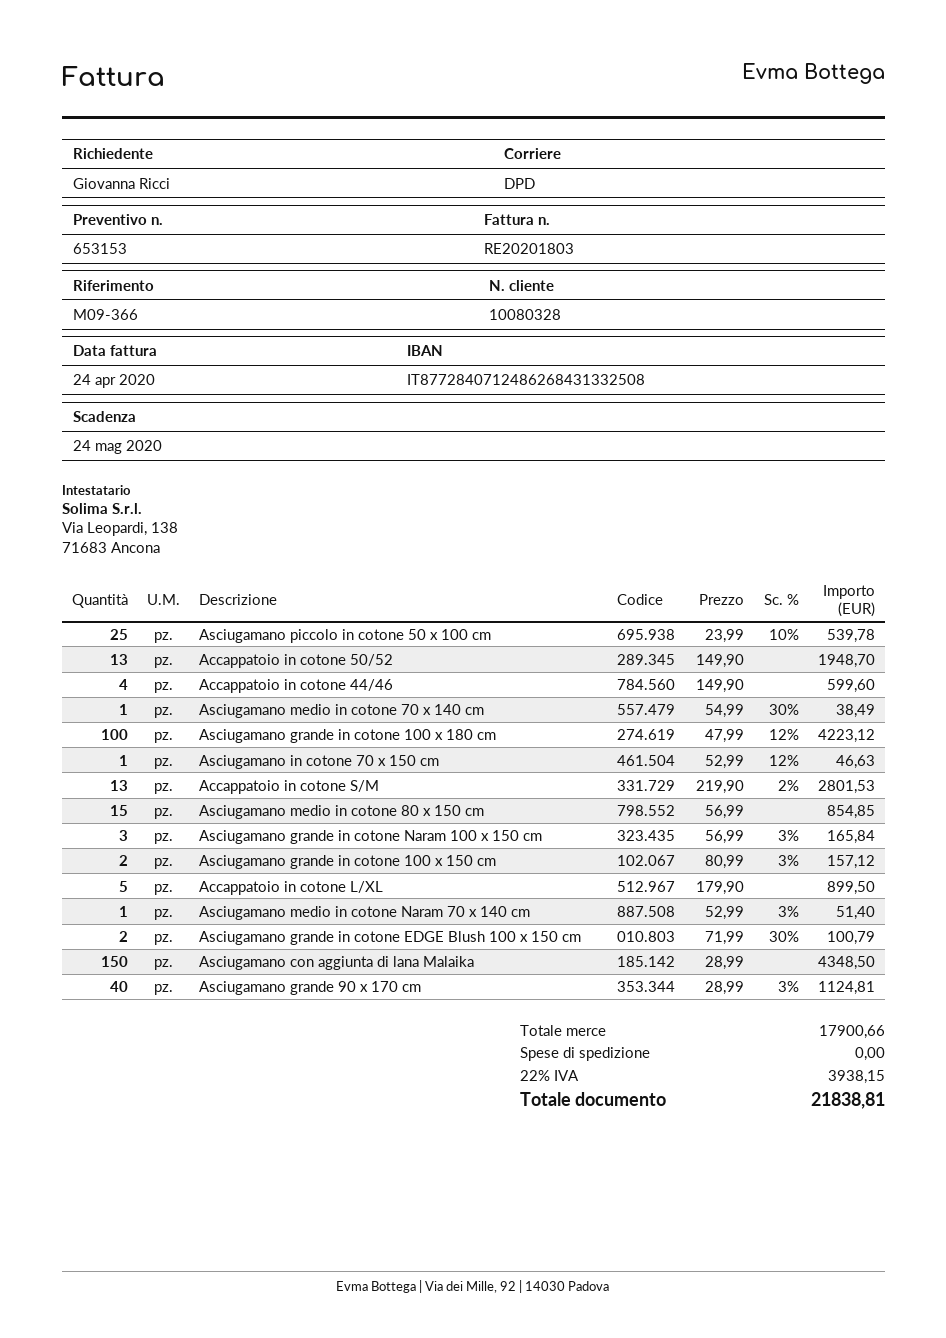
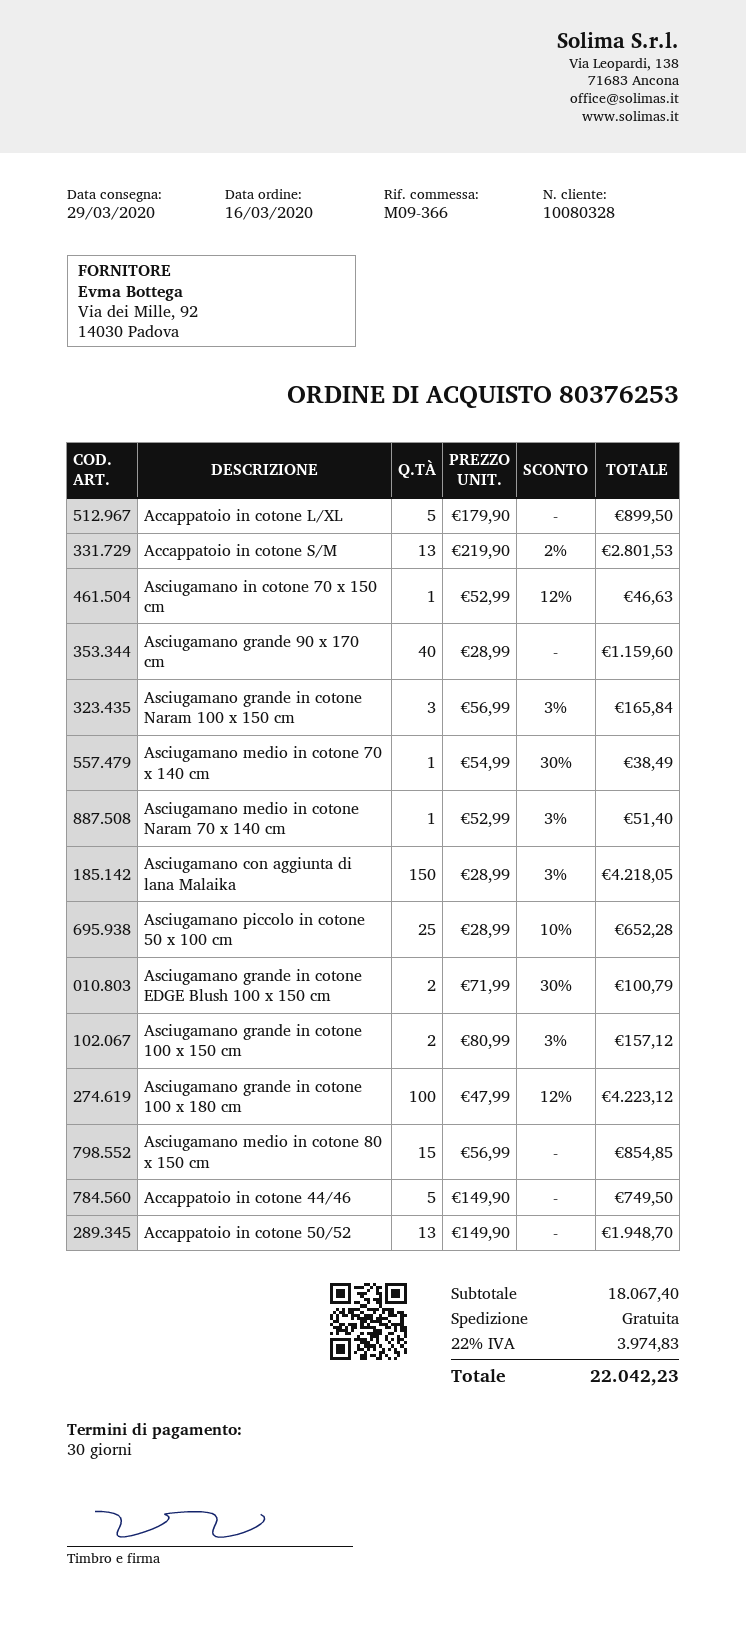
Asciugamano piccolo in cotone 50 x 100 cm: 25 x 23.99 - 10% = 539.78 -> 25 x 28.99 - 10% = 652.28
Accappatoio in cotone 44/46: 4 x 149.90 = 599.60 -> 5 x 149.90 = 749.50
Asciugamano con aggiunta di lana Malaika: 150 x 28.99 = 4348.50 -> 150 x 28.99 - 3% = 4218.05
Asciugamano grande 90 x 170 cm: 40 x 28.99 - 3% = 1124.81 -> 40 x 28.99 = 1159.60
subtotal: 17900.66 -> 18067.40
tax: 22% = 3938.15 -> 22% = 3974.83
total: 21838.81 -> 22042.23

